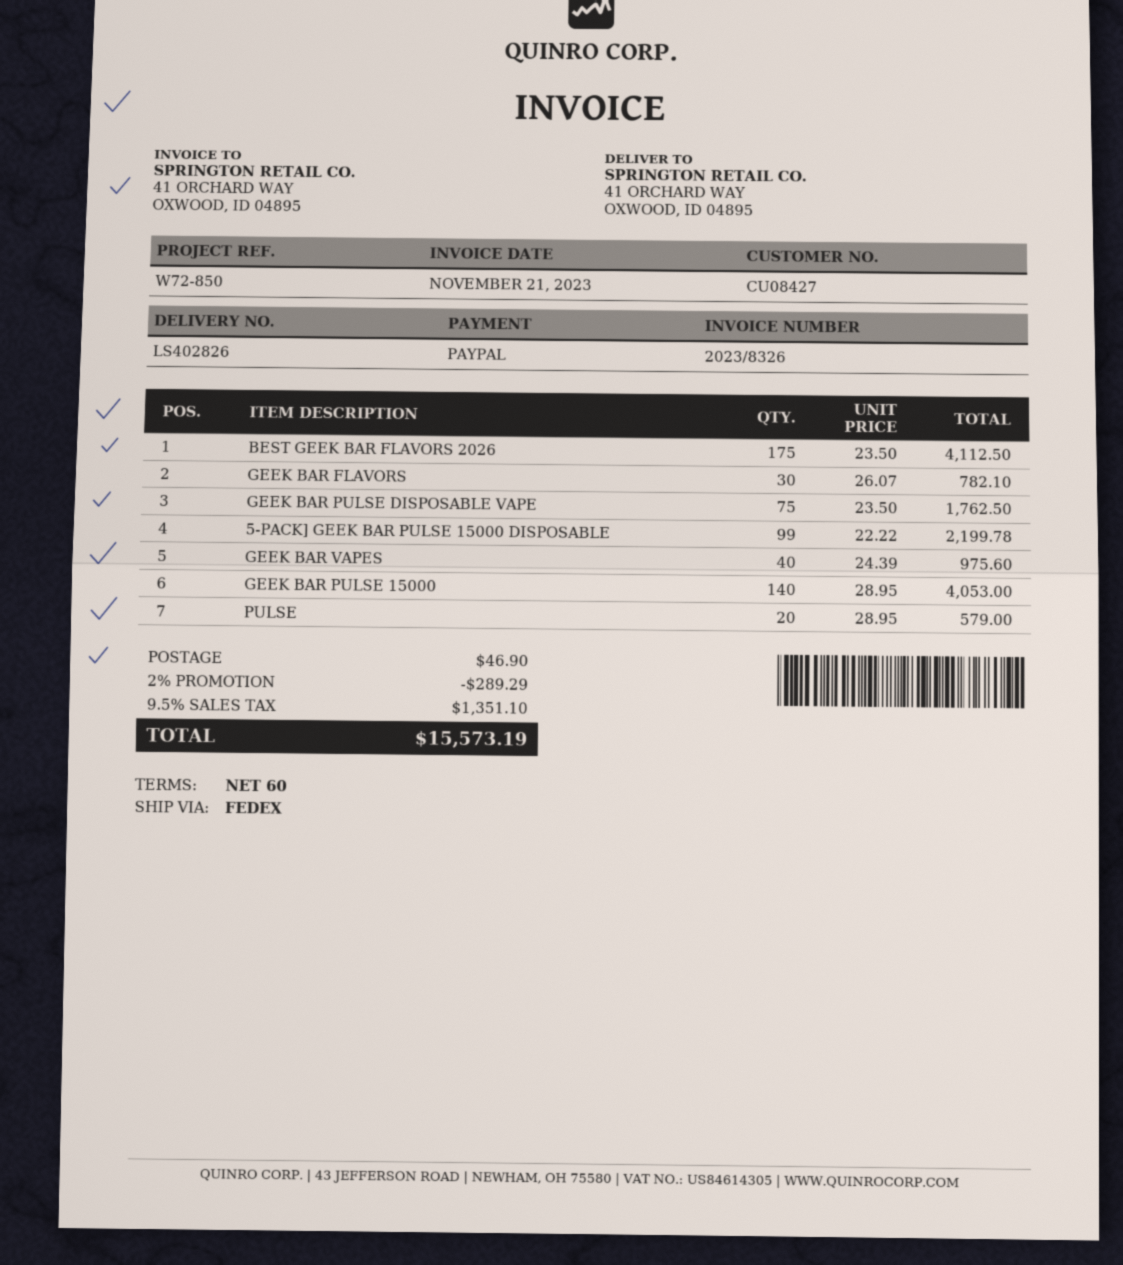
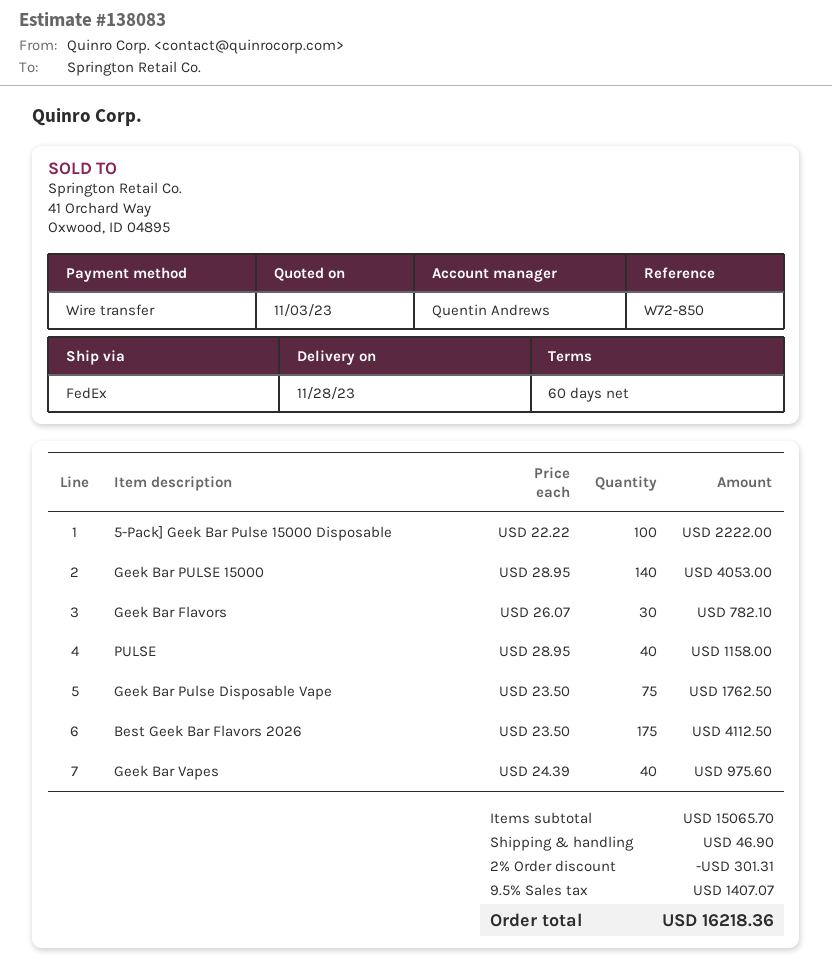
payment method: PayPal -> bank transfer
5-PACK] GEEK BAR PULSE 15000 DISPOSABLE: 99 x 22.22 = 2199.78 -> 100 x 22.22 = 2222.00
PULSE: 20 x 28.95 = 579.00 -> 40 x 28.95 = 1158.00
discount: 2% = 289.29 -> 2% = 301.31
tax: 9.5% = 1351.10 -> 9.5% = 1407.07
total: 15573.19 -> 16218.36

